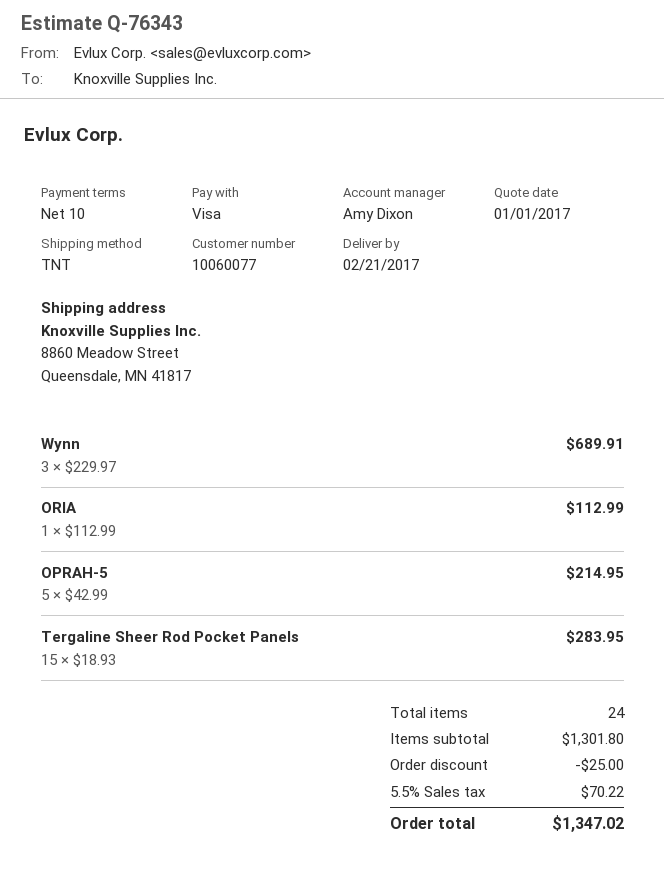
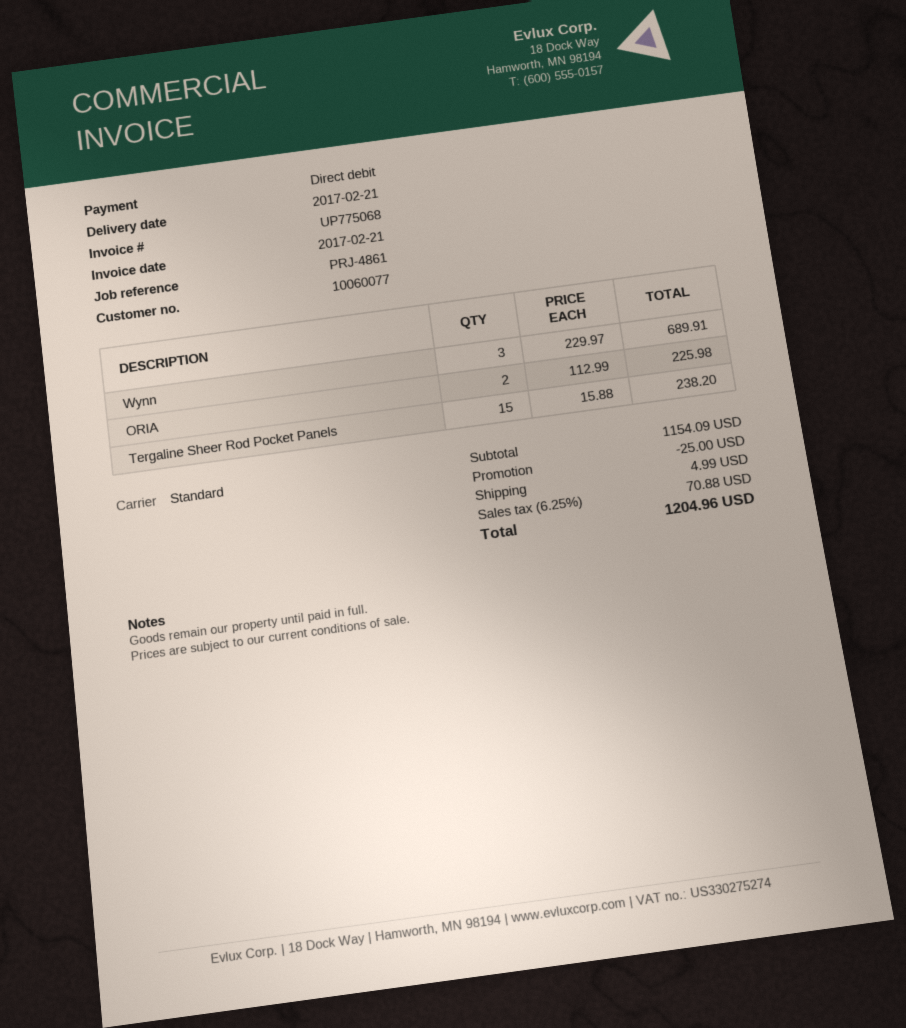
payment method: Visa -> direct debit
shipping method: TNT -> standard
ORIA: 1 x 112.99 = 112.99 -> 2 x 112.99 = 225.98
OPRAH-5: 5 x 42.99 = 214.95 -> none
Tergaline Sheer Rod Pocket Panels: 15 x 18.93 = 283.95 -> 15 x 15.88 = 238.20
subtotal: 1301.80 -> 1154.09
shipping: none -> 4.99
tax: 5.5% = 70.22 -> 6.25% = 70.88
total: 1347.02 -> 1204.96

